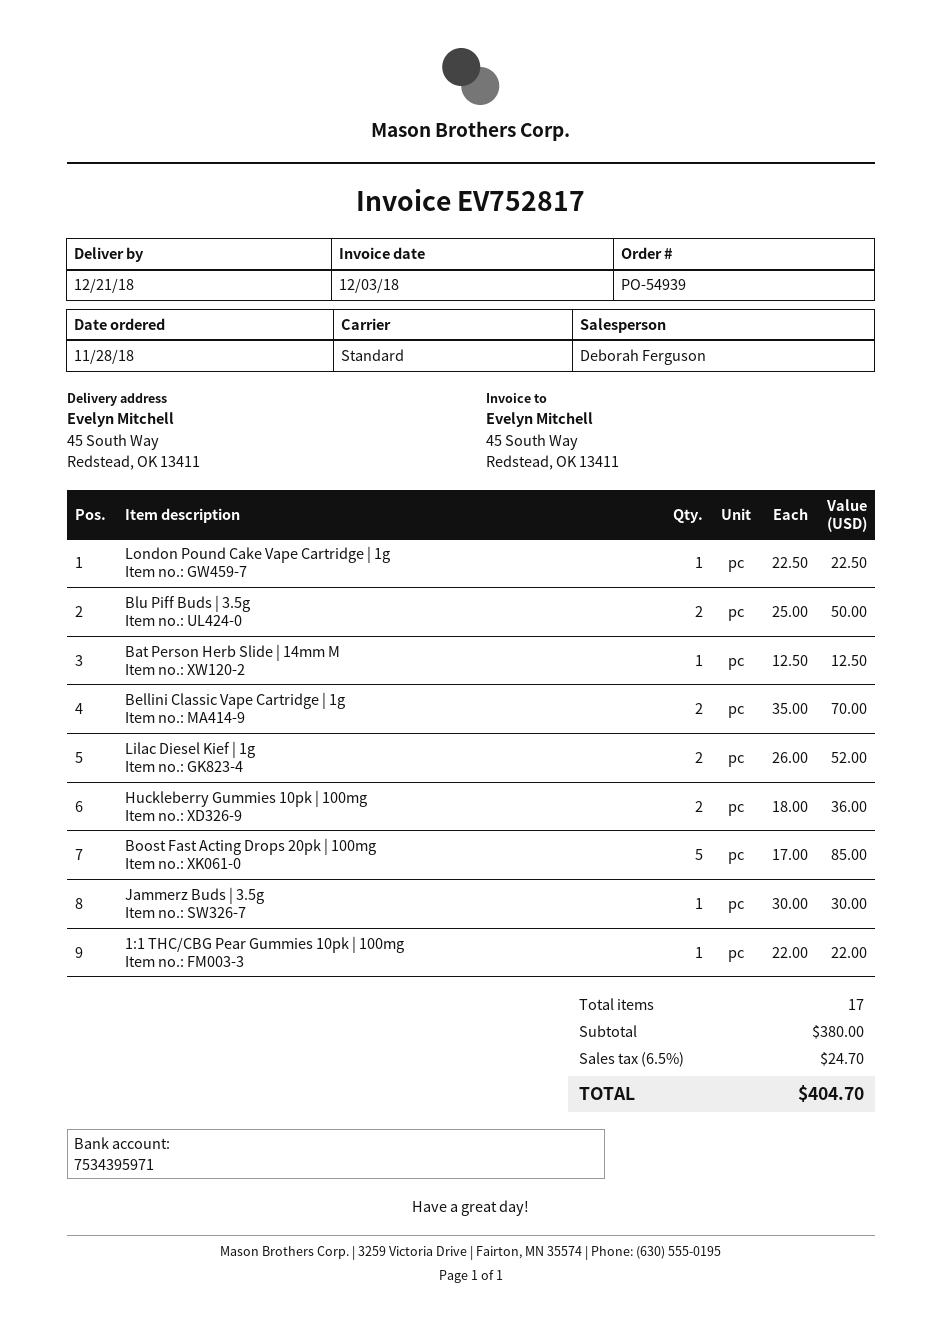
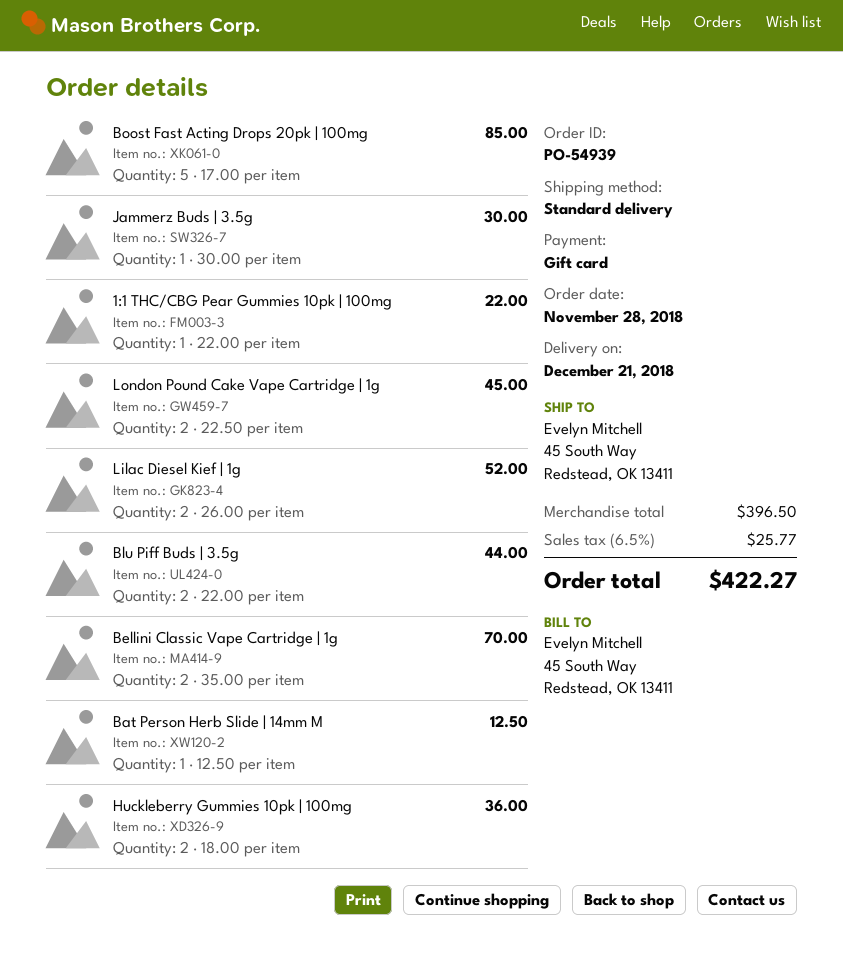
London Pound Cake Vape Cartridge | 1g: 1 x 22.50 = 22.50 -> 2 x 22.50 = 45.00
Blu Piff Buds | 3.5g: 2 x 25.00 = 50.00 -> 2 x 22.00 = 44.00
subtotal: 380.00 -> 396.50
tax: 6.5% = 24.70 -> 6.5% = 25.77
total: 404.70 -> 422.27

